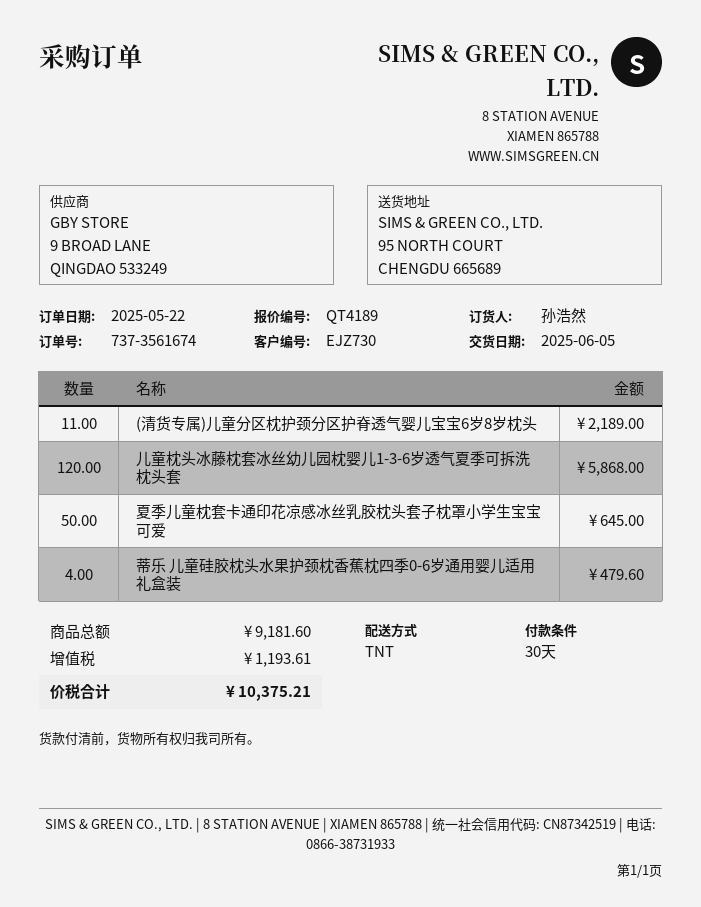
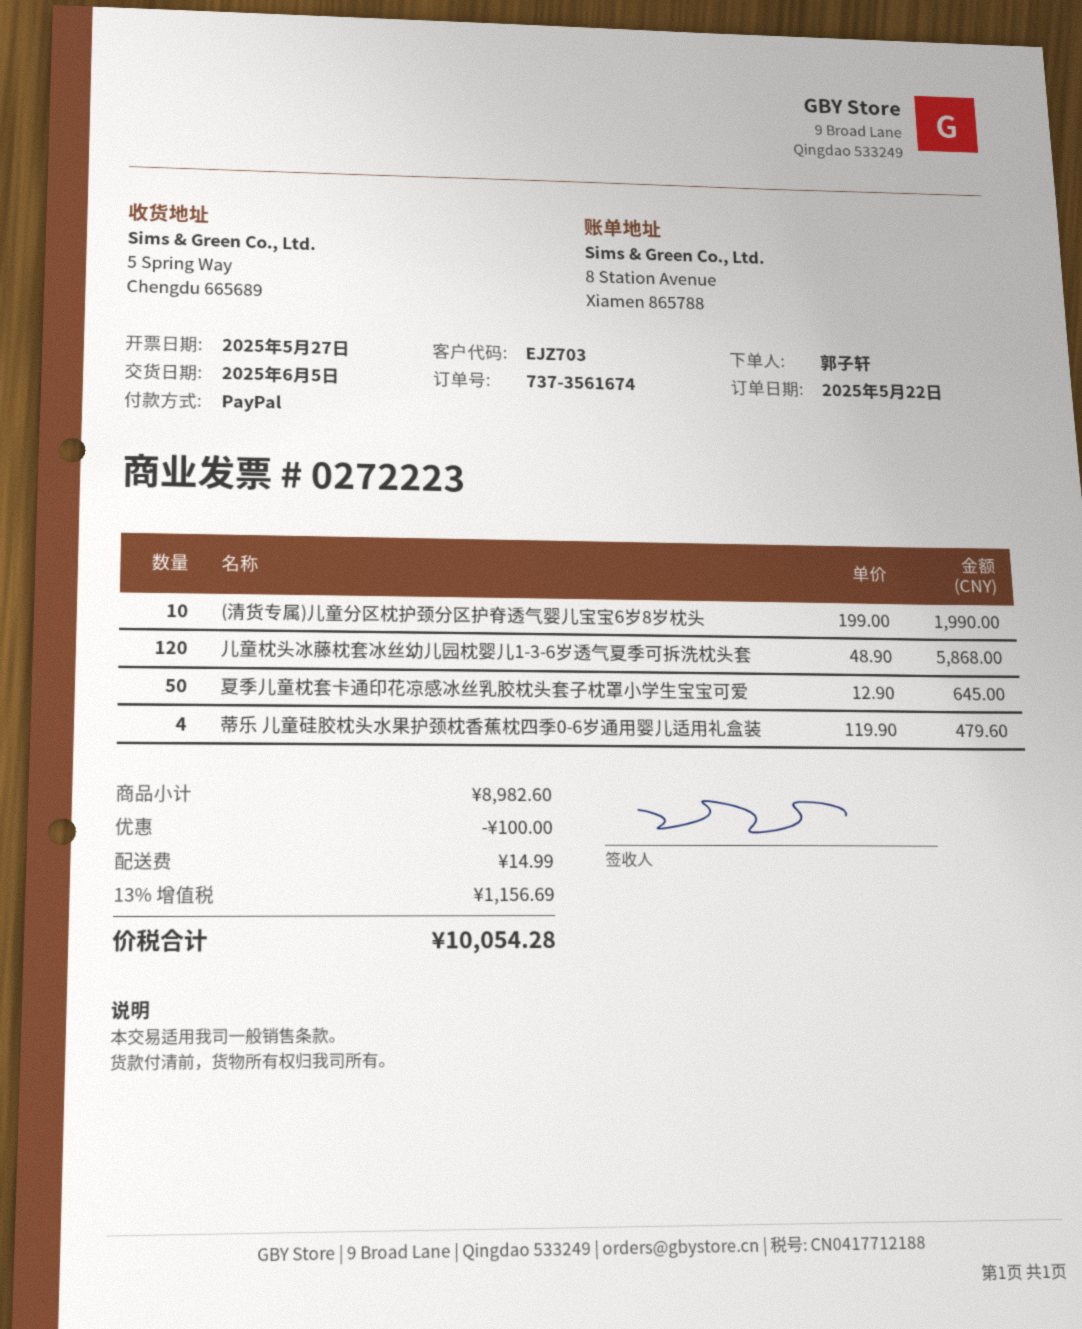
customer number: EJZ730 -> EJZ703
ordered by: 孙浩然 -> 郭子轩
ship to: 95 NORTH COURT, CHENGDU 665689 -> 5 Spring Way, Chengdu 665689
(清货专属)儿童分区枕护颈分区护脊透气婴儿宝宝6岁8岁枕头: 11 for 2189.00 -> 10 for 1990.00
subtotal: 9181.60 -> 8982.60
discount: none -> 100.00
shipping: none -> 14.99
tax: 1193.61 -> 1156.69
total: 10375.21 -> 10054.28

